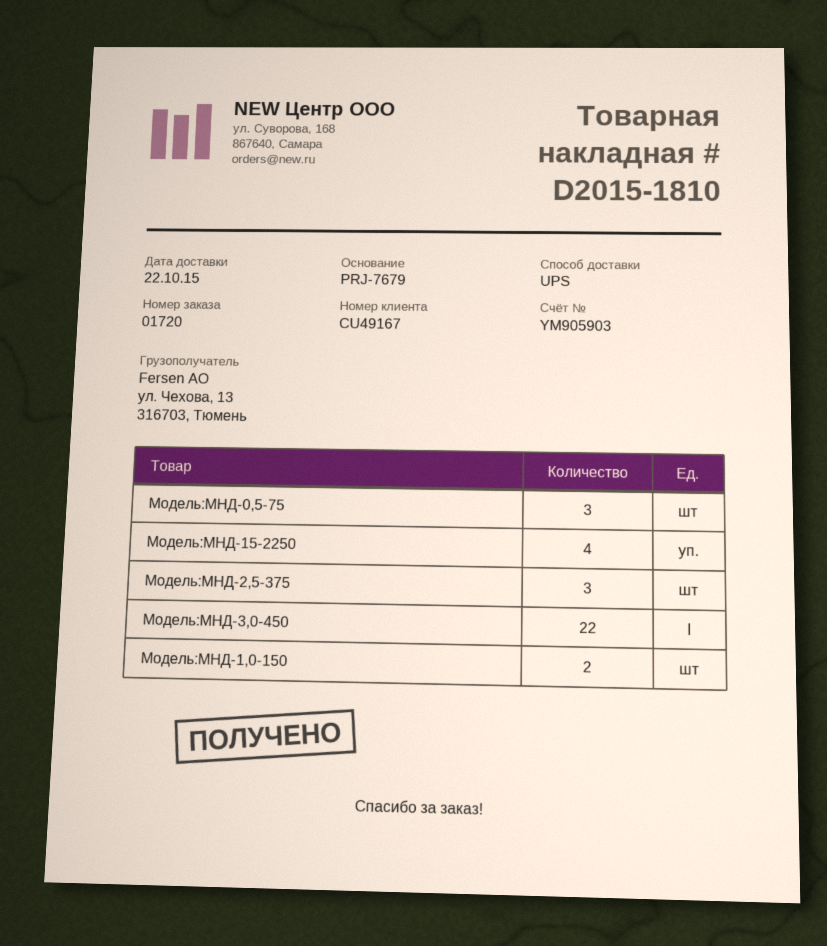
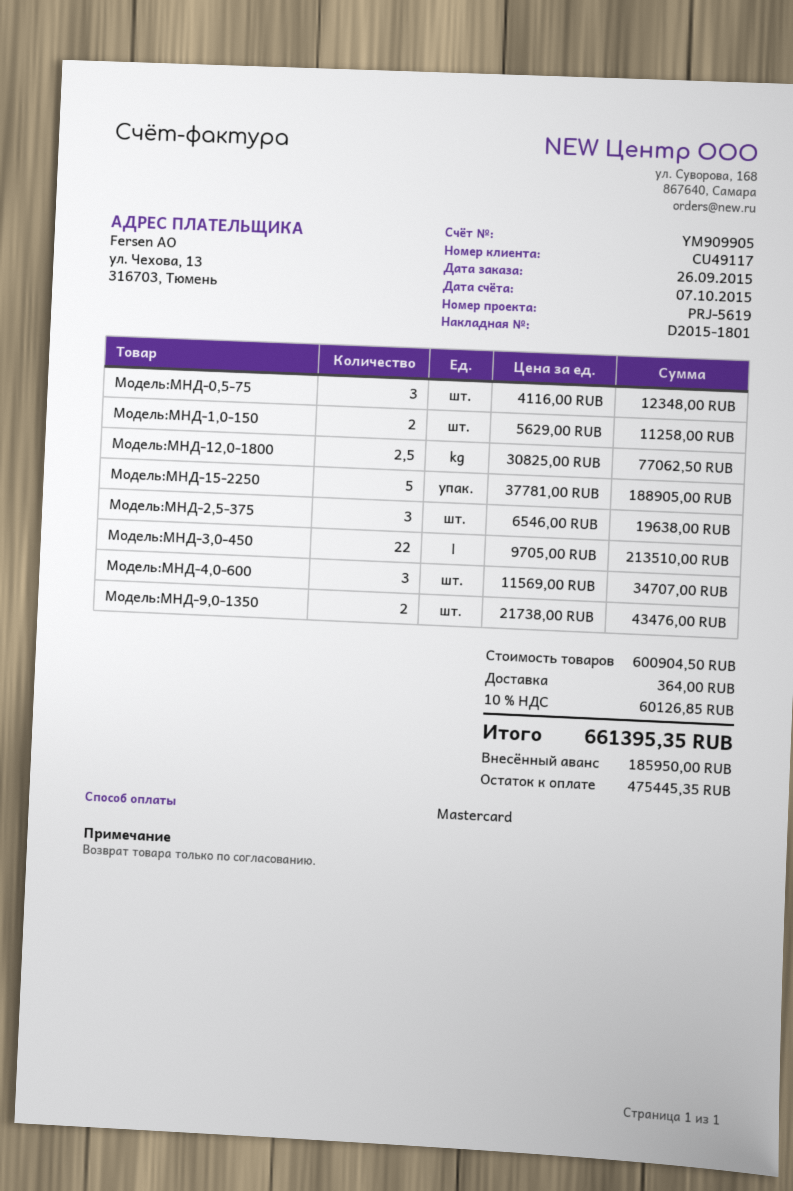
delivery note number: D2015-1810 -> D2015-1801
invoice number: YM905903 -> YM909905
customer number: CU49167 -> CU49117
reference: PRJ-7679 -> PRJ-5619
Модель:МНД-15-2250: 4 -> 5
Модель:МНД-12,0-1800: none -> 2.5
Модель:МНД-4,0-600: none -> 3
Модель:МНД-9,0-1350: none -> 2

